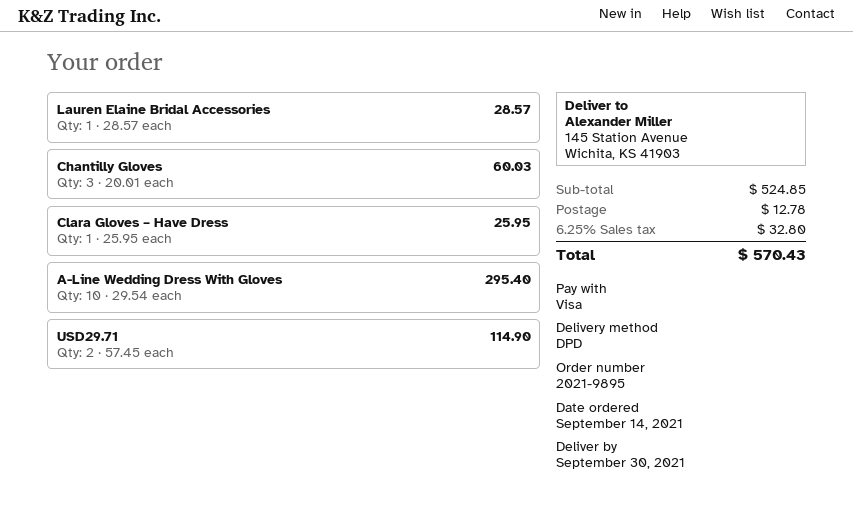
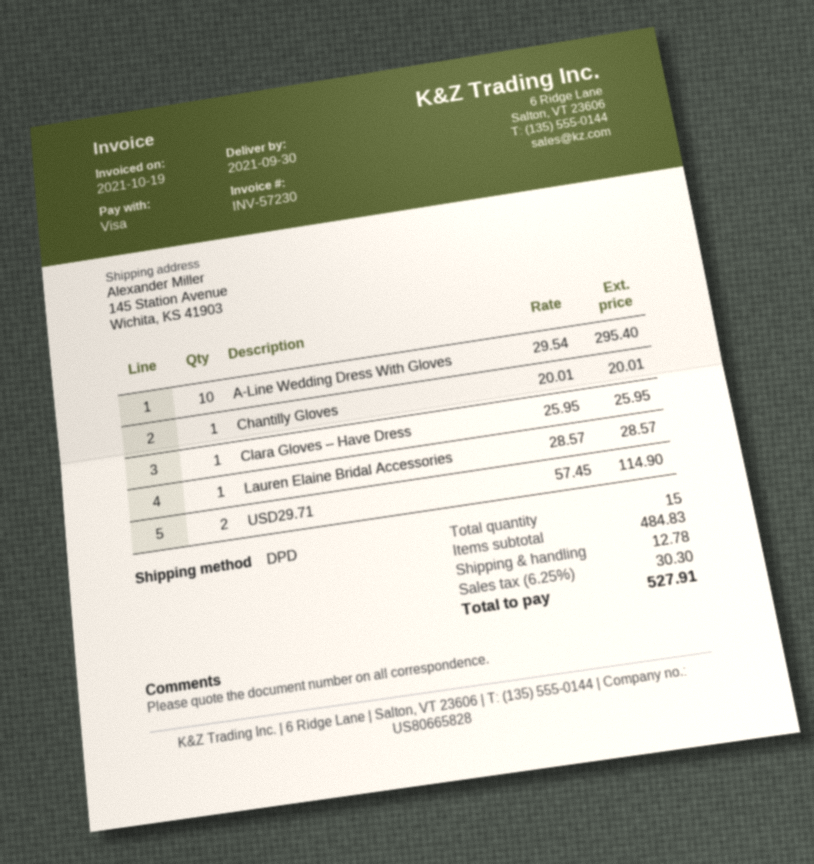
Chantilly Gloves: 3 x 20.01 = 60.03 -> 1 x 20.01 = 20.01
subtotal: 524.85 -> 484.83
tax: 6.25% = 32.80 -> 6.25% = 30.30
total: 570.43 -> 527.91

